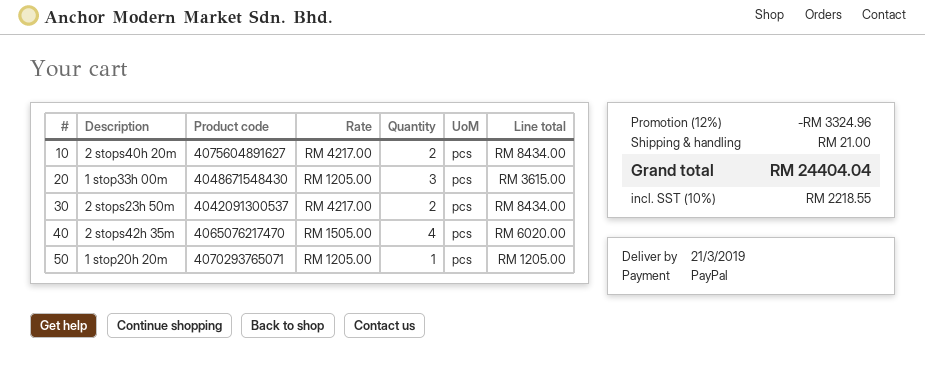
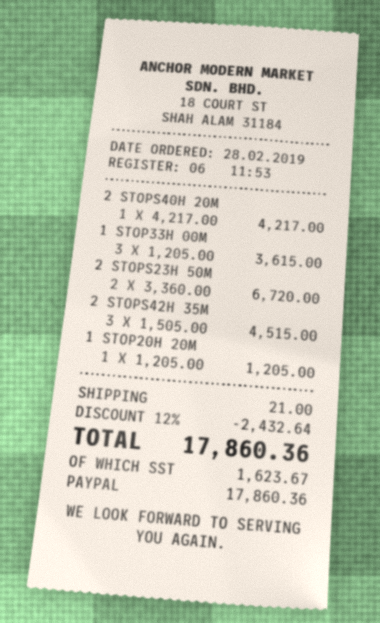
2 stops40h 20m: 2 x 4217.00 = 8434.00 -> 1 x 4217.00 = 4217.00
2 stops23h 50m: 2 x 4217.00 = 8434.00 -> 2 x 3360.00 = 6720.00
2 stops42h 35m: 4 x 1505.00 = 6020.00 -> 3 x 1505.00 = 4515.00
discount: 12% = 3324.96 -> 12% = 2432.64
tax: 2218.55 -> 1623.67
total: 24404.04 -> 17860.36

